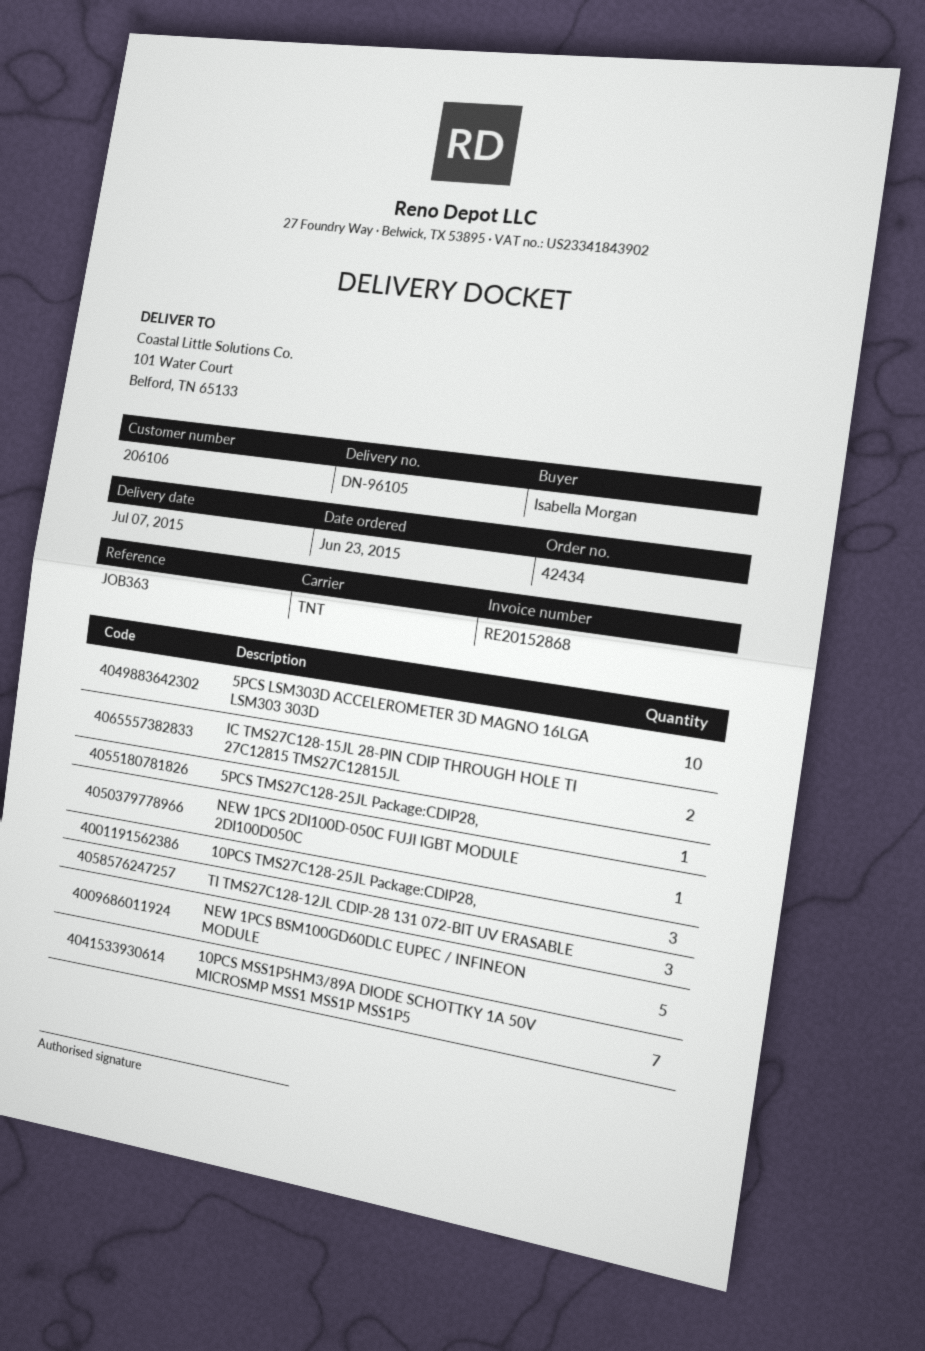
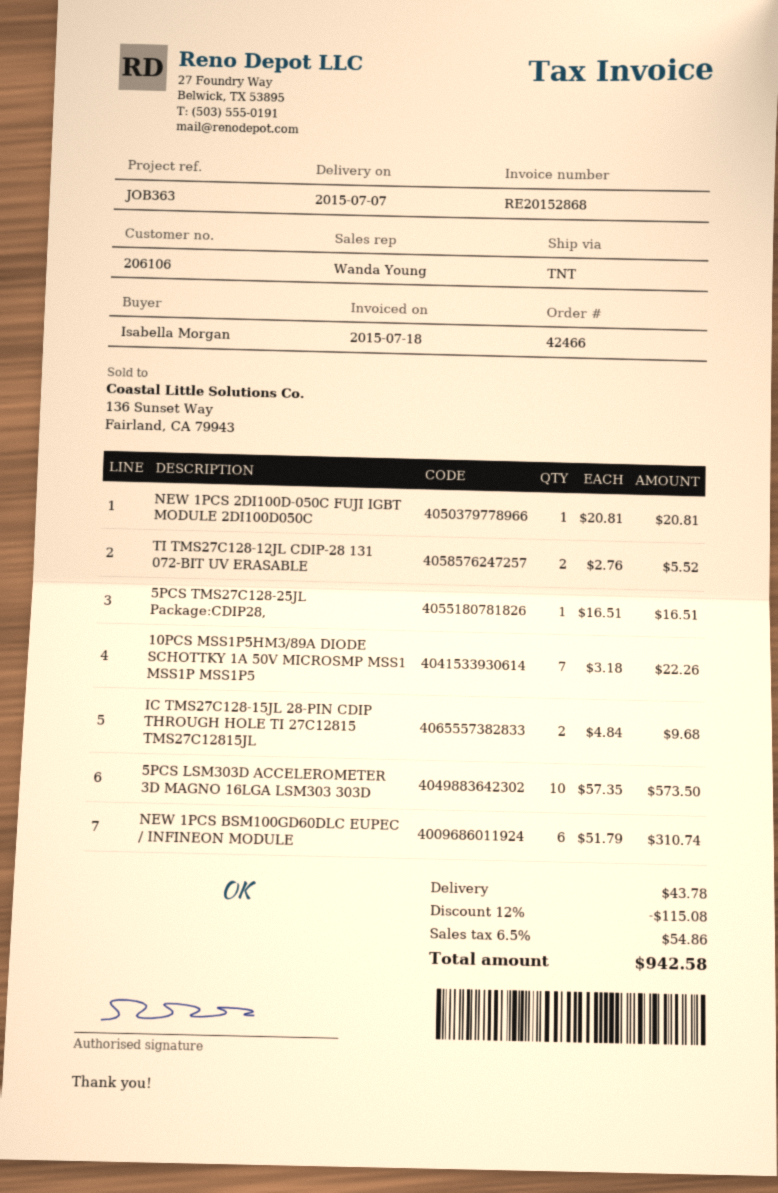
order number: 42434 -> 42466
10PCS TMS27C128-25JL Package:CDIP28,: 3 -> none
TI TMS27C128-12JL CDIP-28 131 072-BIT UV ERASABLE: 3 -> 2
NEW 1PCS BSM100GD60DLC EUPEC / INFINEON MODULE: 5 -> 6

